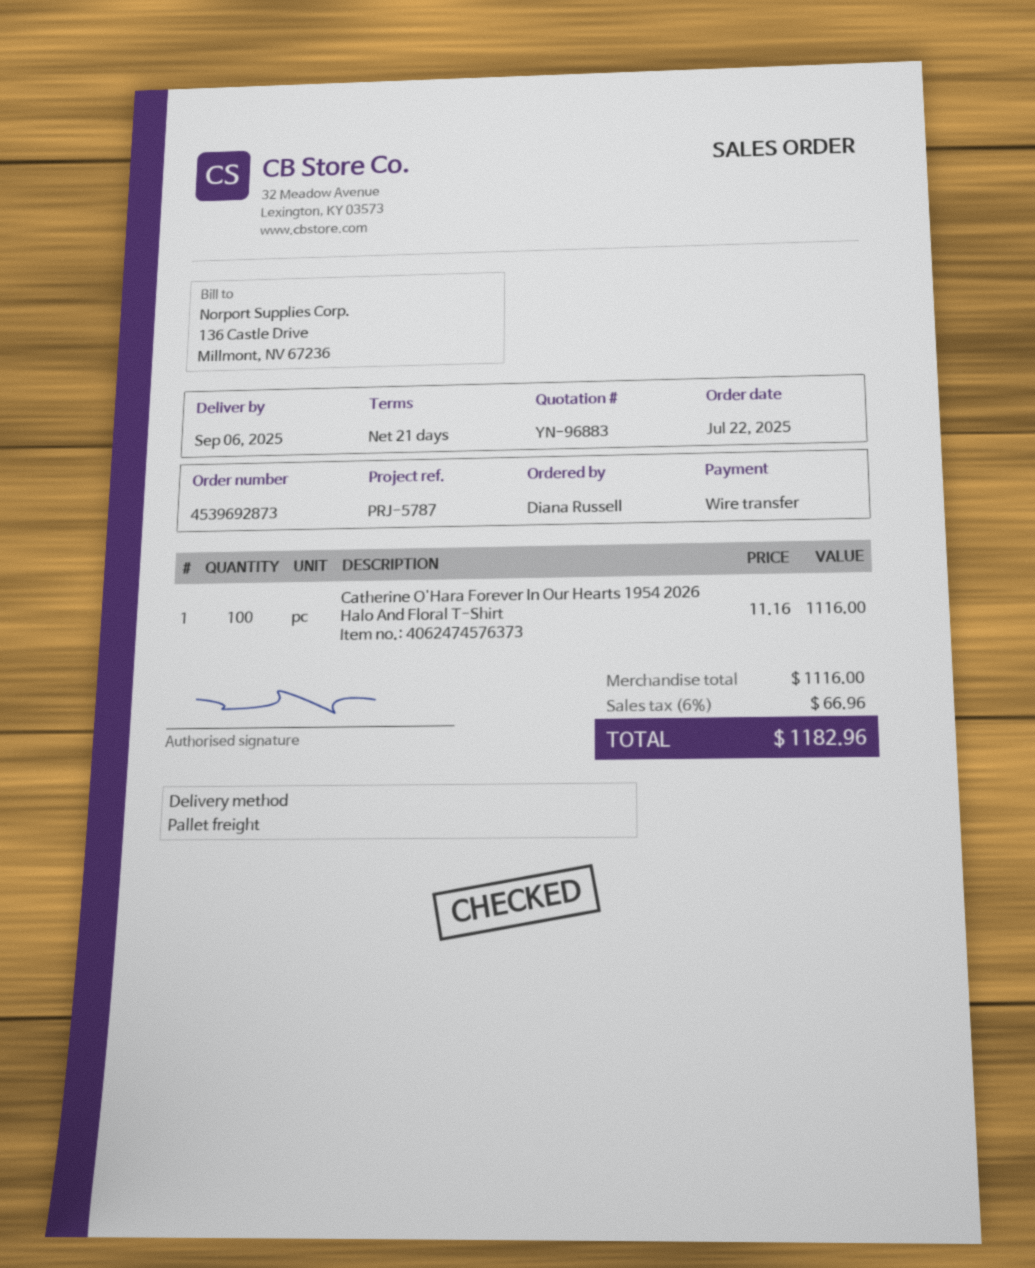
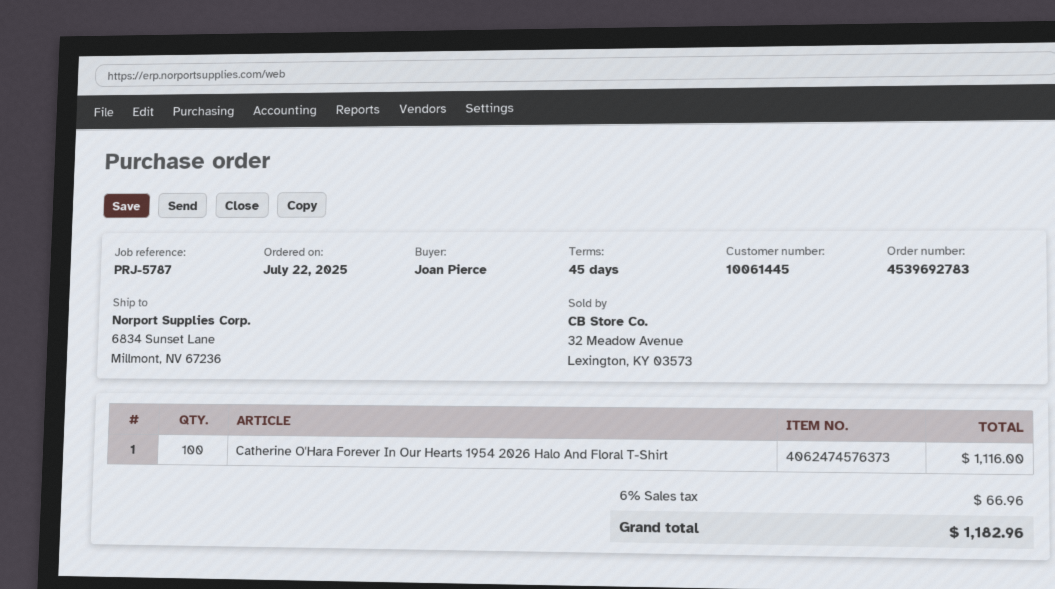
order number: 4539692873 -> 4539692783
payment terms: 21 days -> 45 days
ordered by: Diana Russell -> Joan Pierce

